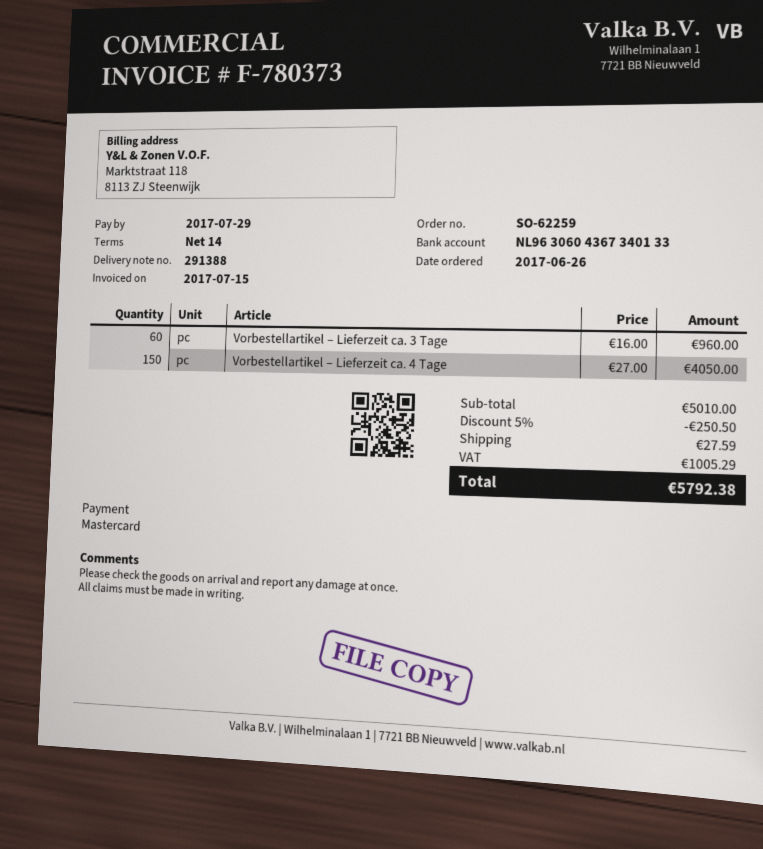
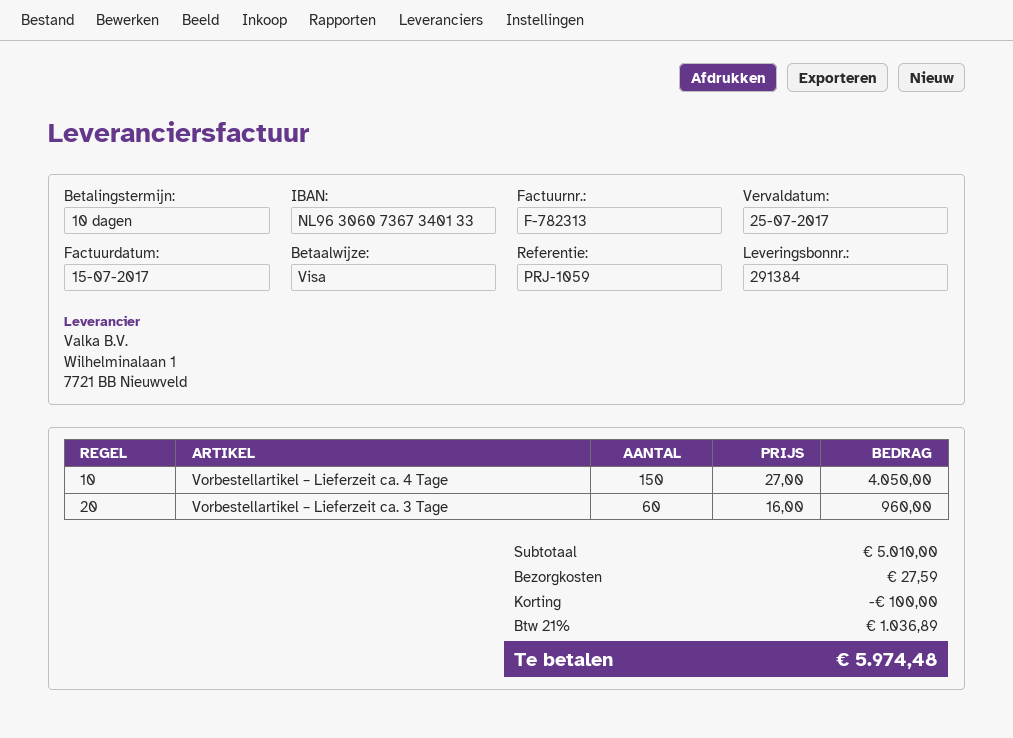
delivery note number: 291388 -> 291384
invoice number: F-780373 -> F-782313
payment terms: 14 days -> 10 days
due date: 2017-07-29 -> 2017-07-25
payment method: Mastercard -> Visa
bank account: NL9630604367340133 -> NL9630607367340133
discount: 250.50 -> 100.00
tax: 1005.29 -> 1036.89
total: 5792.38 -> 5974.48

